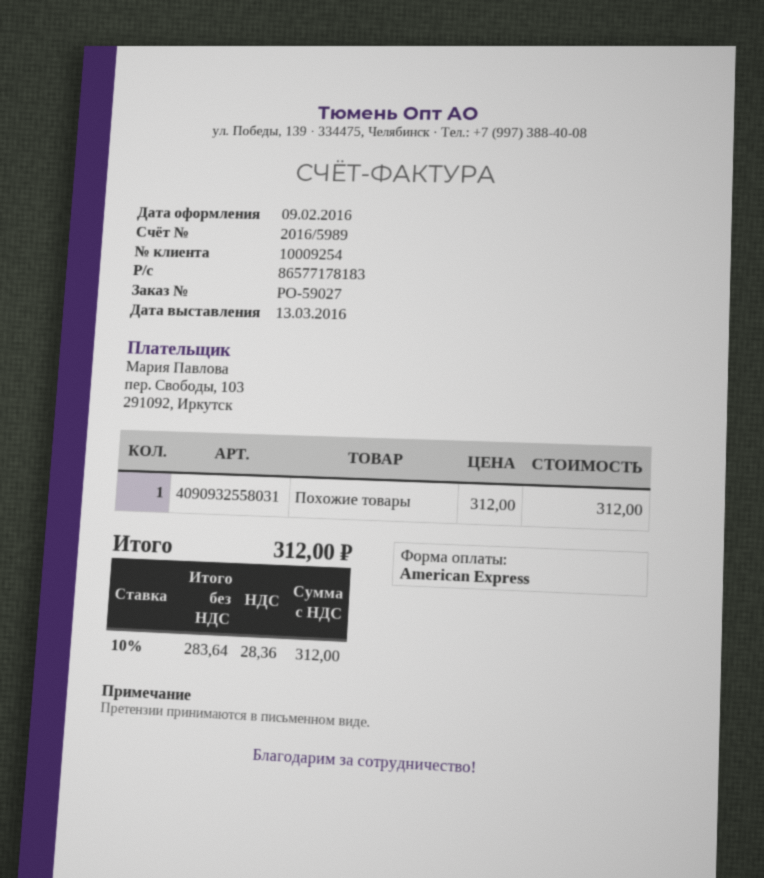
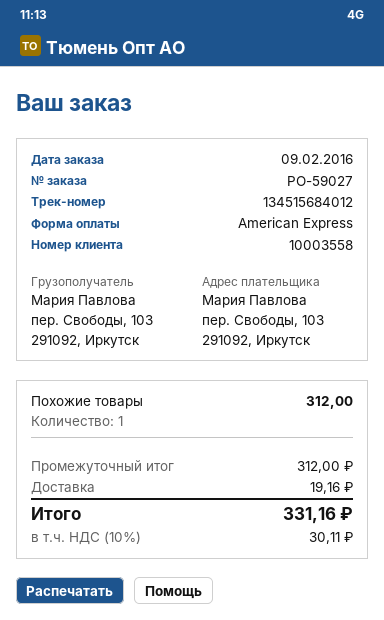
customer number: 10009254 -> 10003558
shipping: none -> 19.16
tax: 10% = 28.36 -> 10% = 30.11
total: 312.00 -> 331.16

